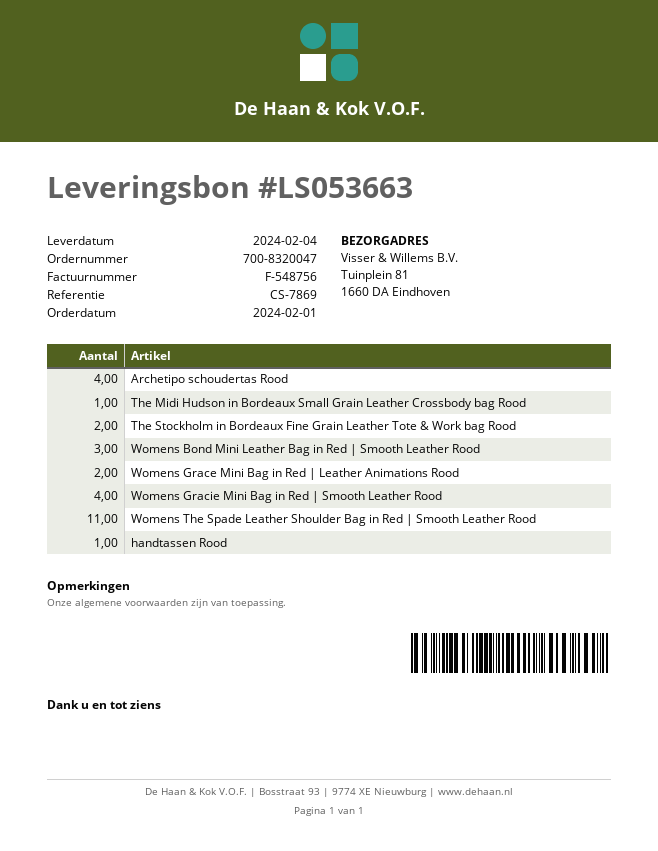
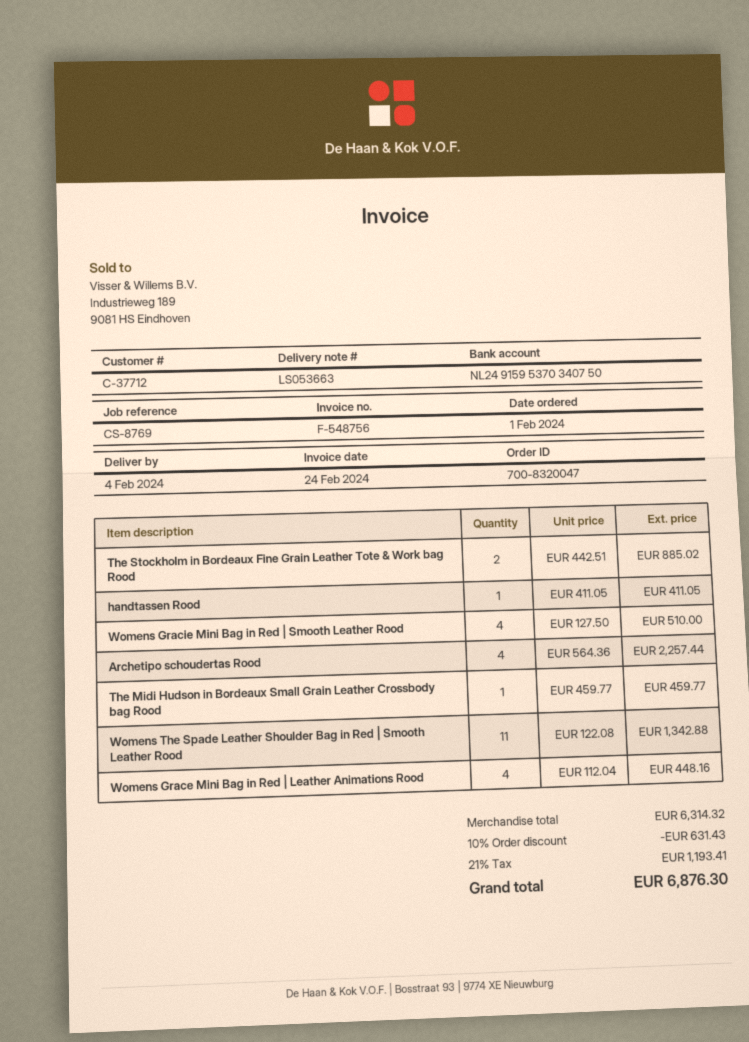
reference: CS-7869 -> CS-8769
Womens Bond Mini Leather Bag in Red | Smooth Leather Rood: 3 -> none
Womens Grace Mini Bag in Red | Leather Animations Rood: 2 -> 4

